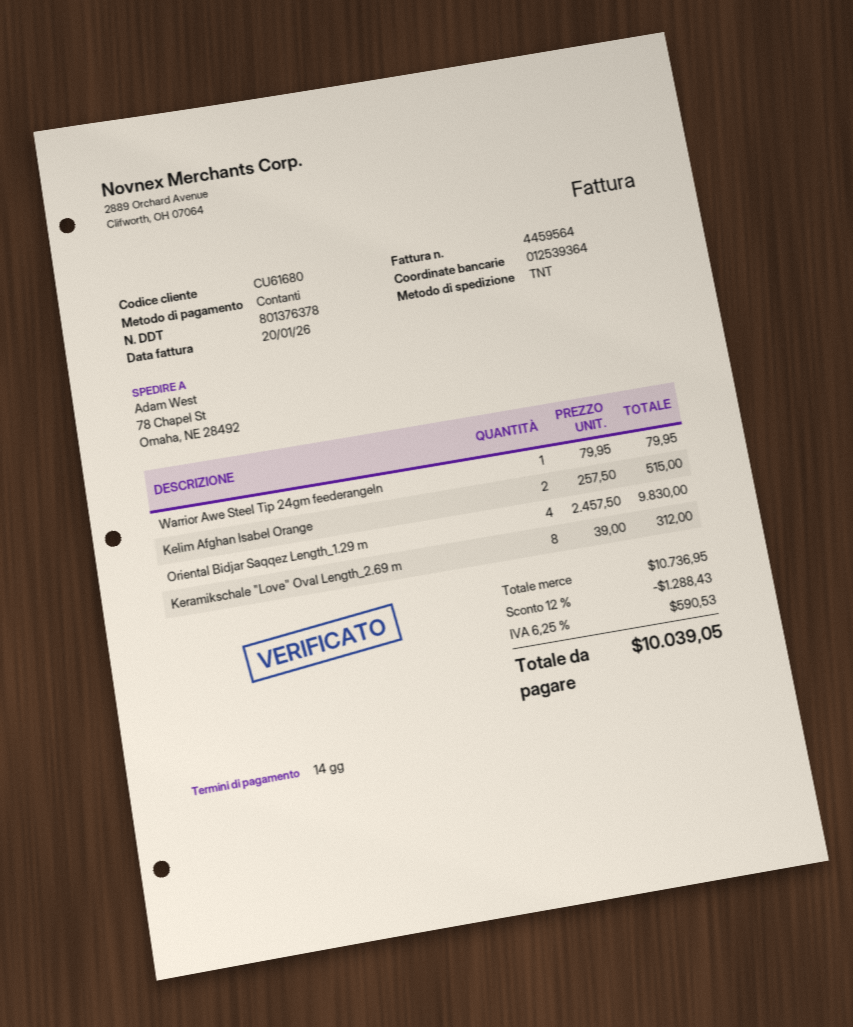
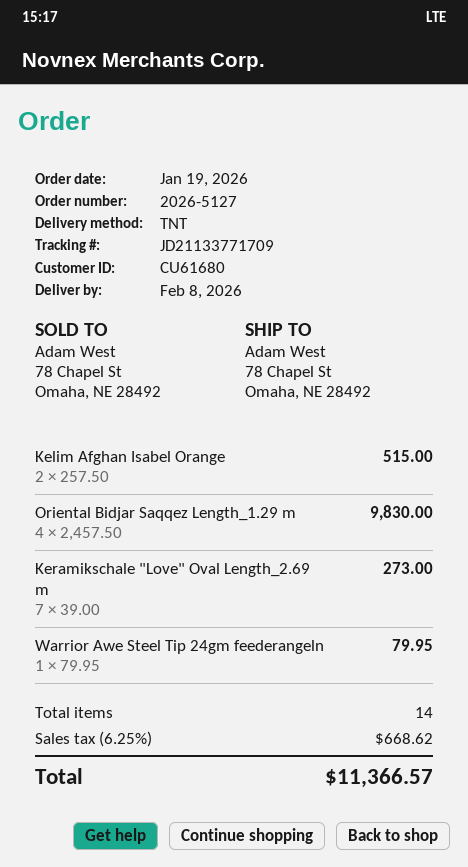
Keramikschale "Love" Oval Length_2.69 m: 8 x 39.00 = 312.00 -> 7 x 39.00 = 273.00
discount: 12% = 1288.43 -> none
tax: 6.25% = 590.53 -> 6.25% = 668.62
total: 10039.05 -> 11366.57

